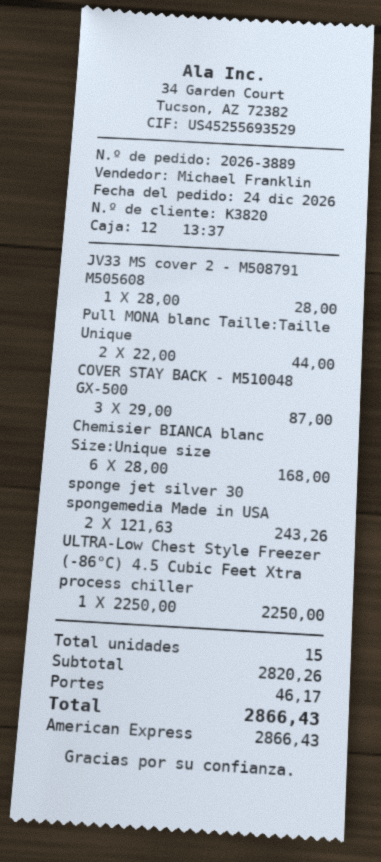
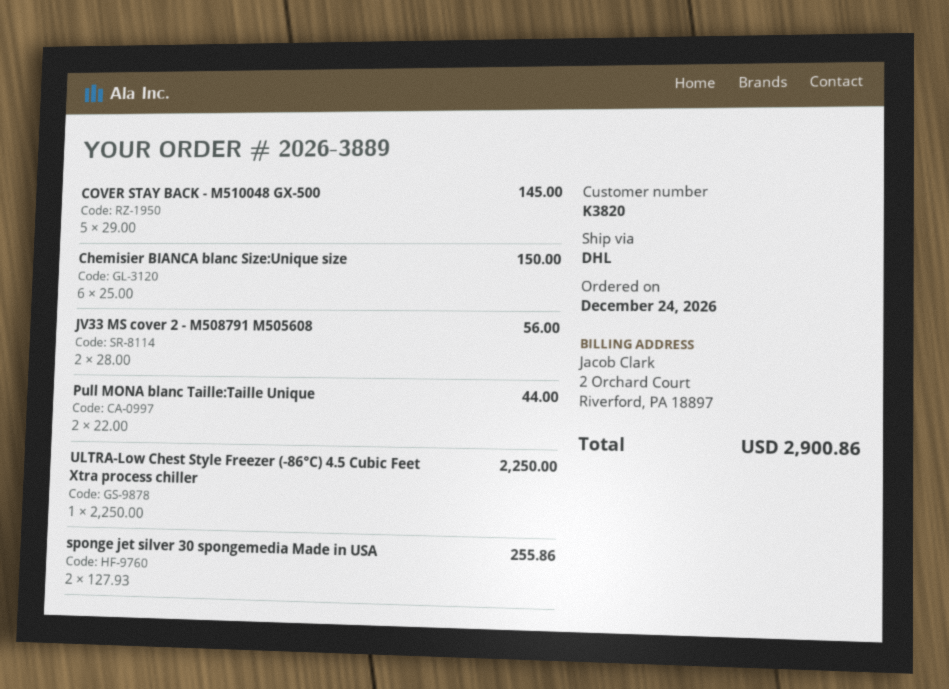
JV33 MS cover 2 - M508791 M505608: 1 x 28.00 = 28.00 -> 2 x 28.00 = 56.00
COVER STAY BACK - M510048 GX-500: 3 x 29.00 = 87.00 -> 5 x 29.00 = 145.00
Chemisier BIANCA blanc Size:Unique size: 6 x 28.00 = 168.00 -> 6 x 25.00 = 150.00
sponge jet silver 30 spongemedia Made in USA: 2 x 121.63 = 243.26 -> 2 x 127.93 = 255.86
shipping: 46.17 -> none
total: 2866.43 -> 2900.86

